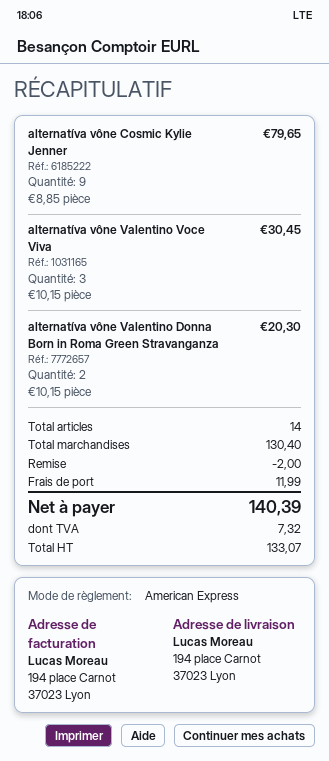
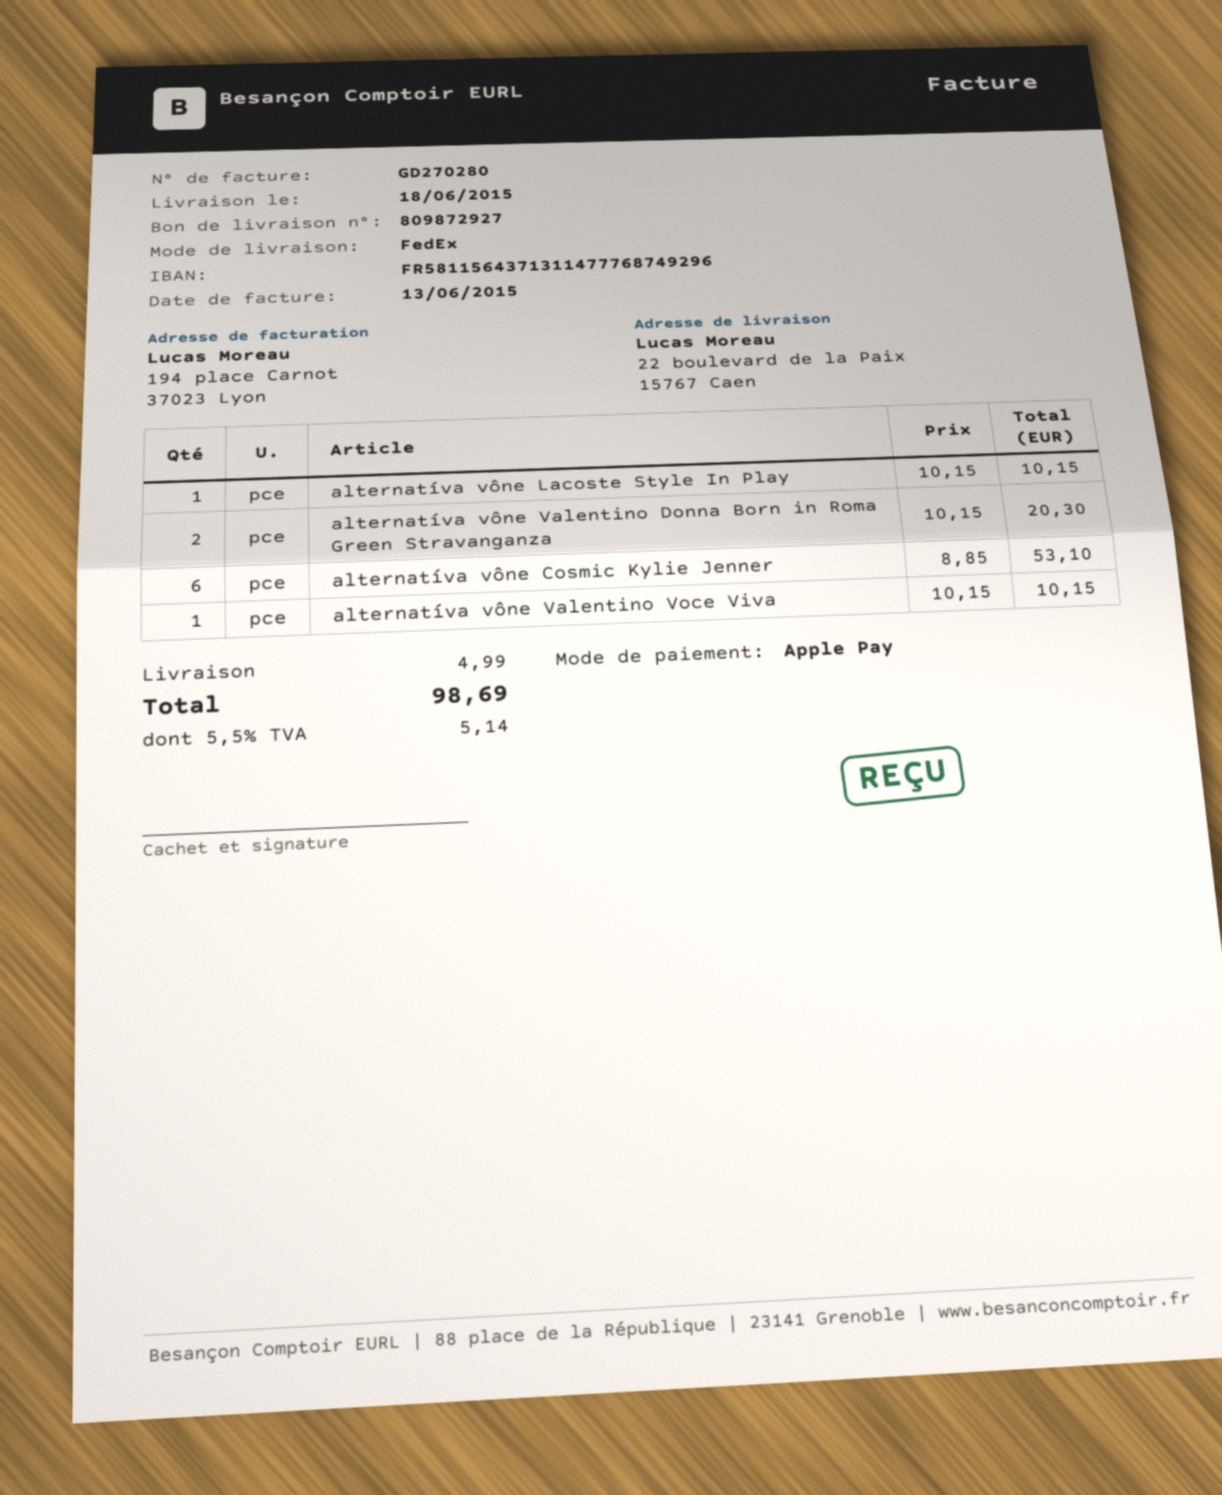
payment method: American Express -> Apple Pay
ship to: 194 place Carnot, 37023 Lyon -> 22 boulevard de la Paix, 15767 Caen
alternatíva vône Cosmic Kylie Jenner: 9 x 8.85 = 79.65 -> 6 x 8.85 = 53.10
alternatíva vône Valentino Voce Viva: 3 x 10.15 = 30.45 -> 1 x 10.15 = 10.15
alternatíva vône Lacoste Style In Play: none -> 1 x 10.15 = 10.15
discount: 2.00 -> none
shipping: 11.99 -> 4.99
tax: 7.32 -> 5.14
total: 140.39 -> 98.69

